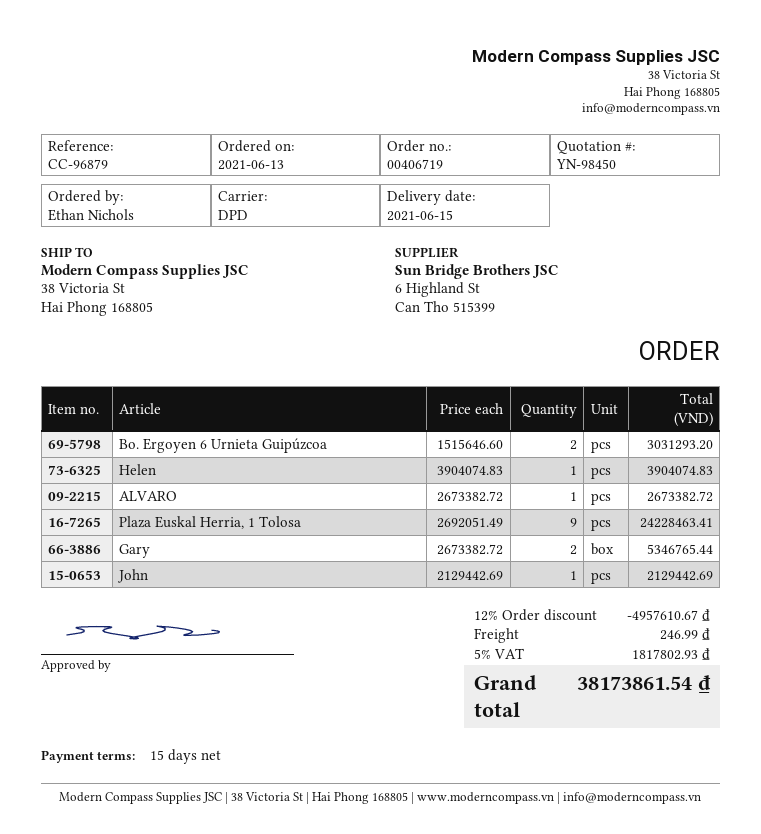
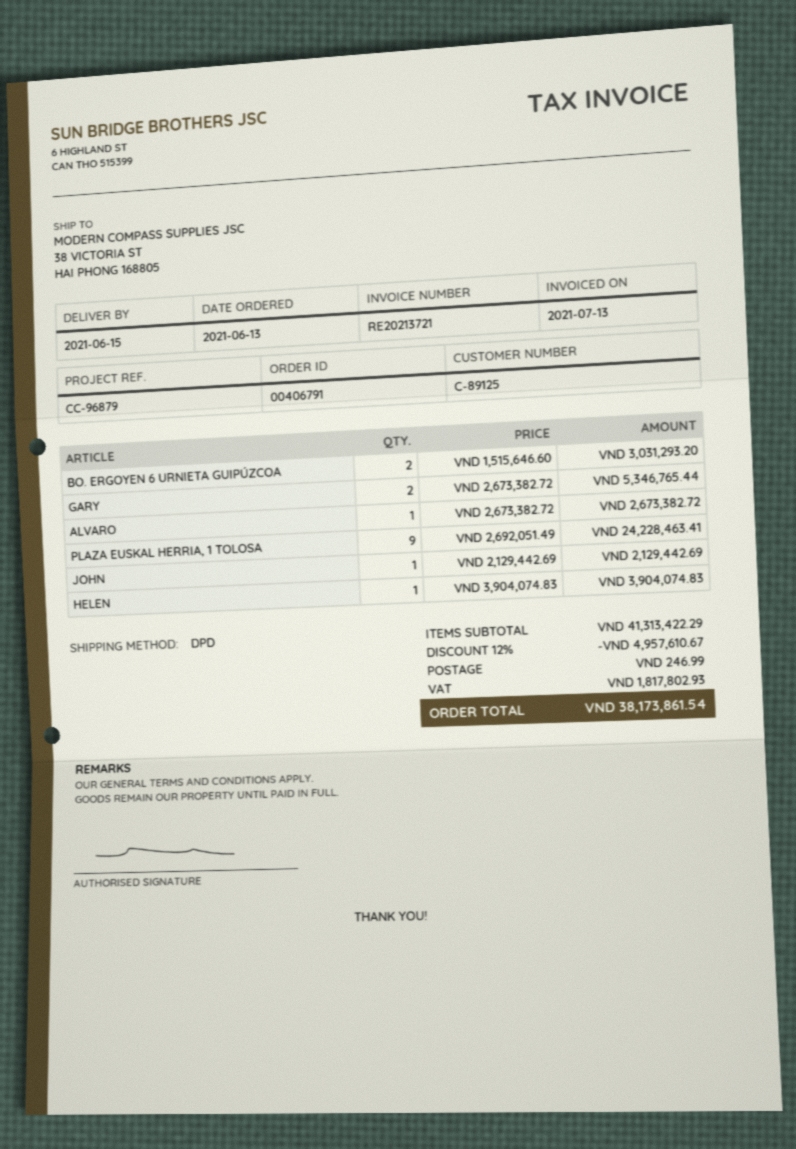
order number: 00406719 -> 00406791

